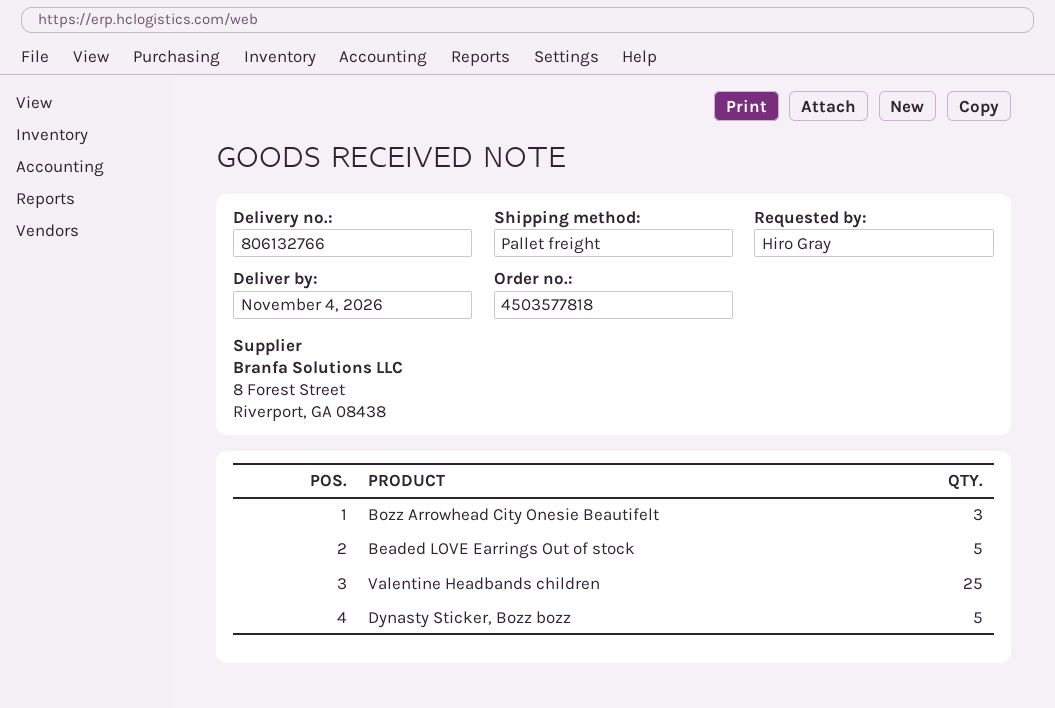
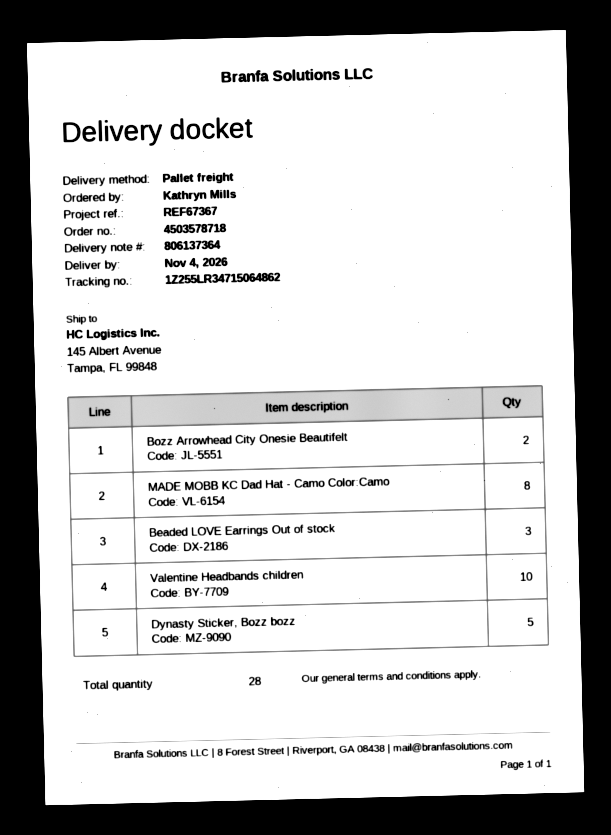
order number: 4503577818 -> 4503578718
delivery note number: 806132766 -> 806137364
ordered by: Hiro Gray -> Kathryn Mills
Bozz Arrowhead City Onesie Beautifelt: 3 -> 2
Beaded LOVE Earrings Out of stock: 5 -> 3
Valentine Headbands children: 25 -> 10
MADE MOBB KC Dad Hat - Camo Color:Camo: none -> 8

